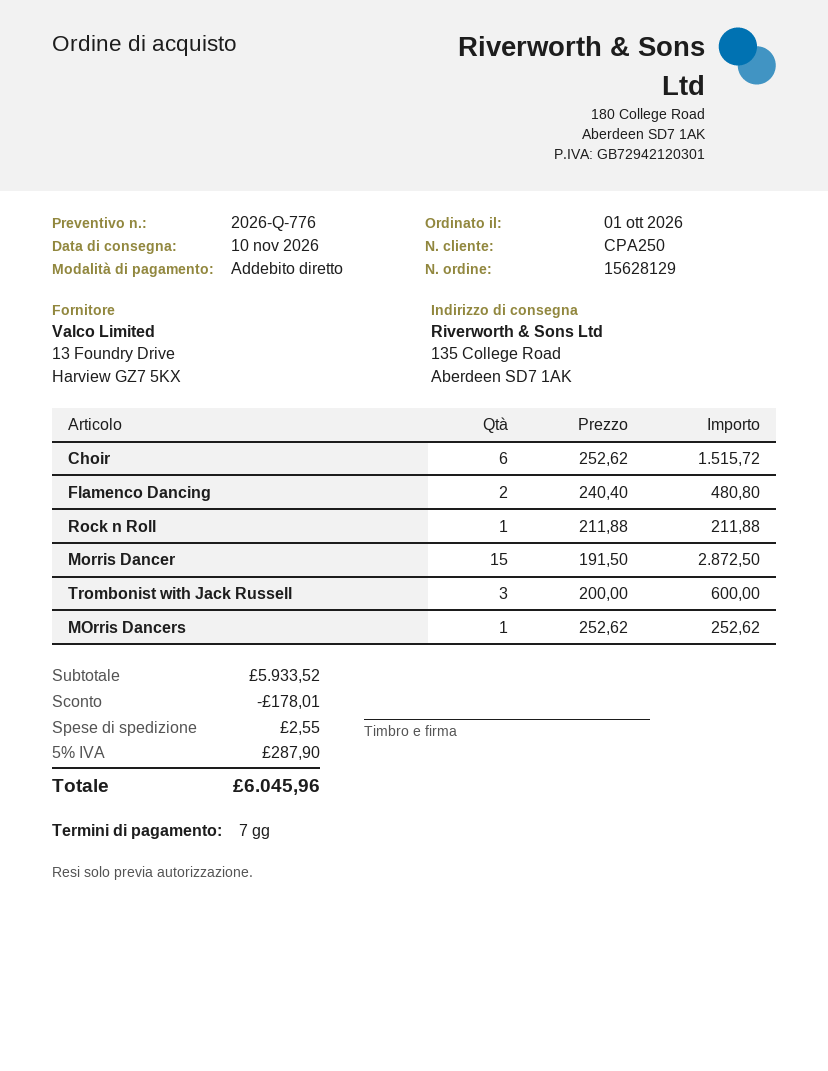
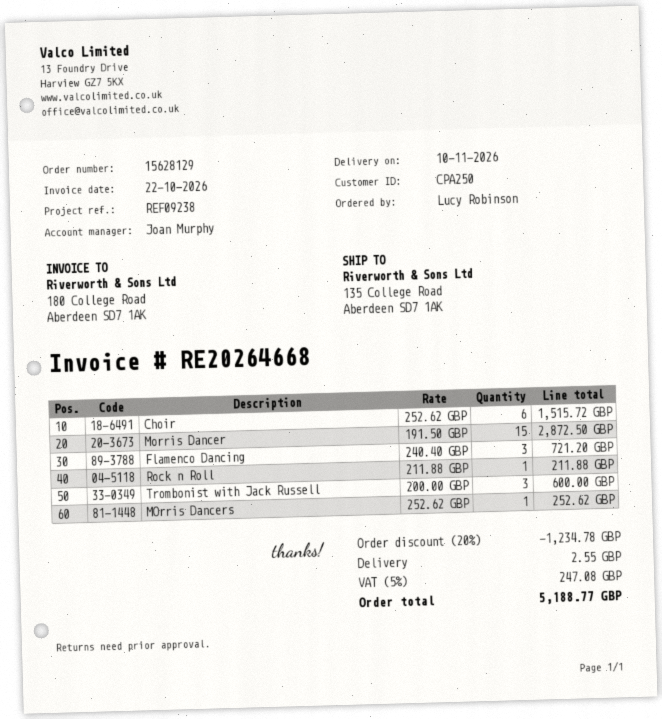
Flamenco Dancing: 2 x 240.40 = 480.80 -> 3 x 240.40 = 721.20
discount: 178.01 -> 1234.78
tax: 5% = 287.90 -> 5% = 247.08
total: 6045.96 -> 5188.77

